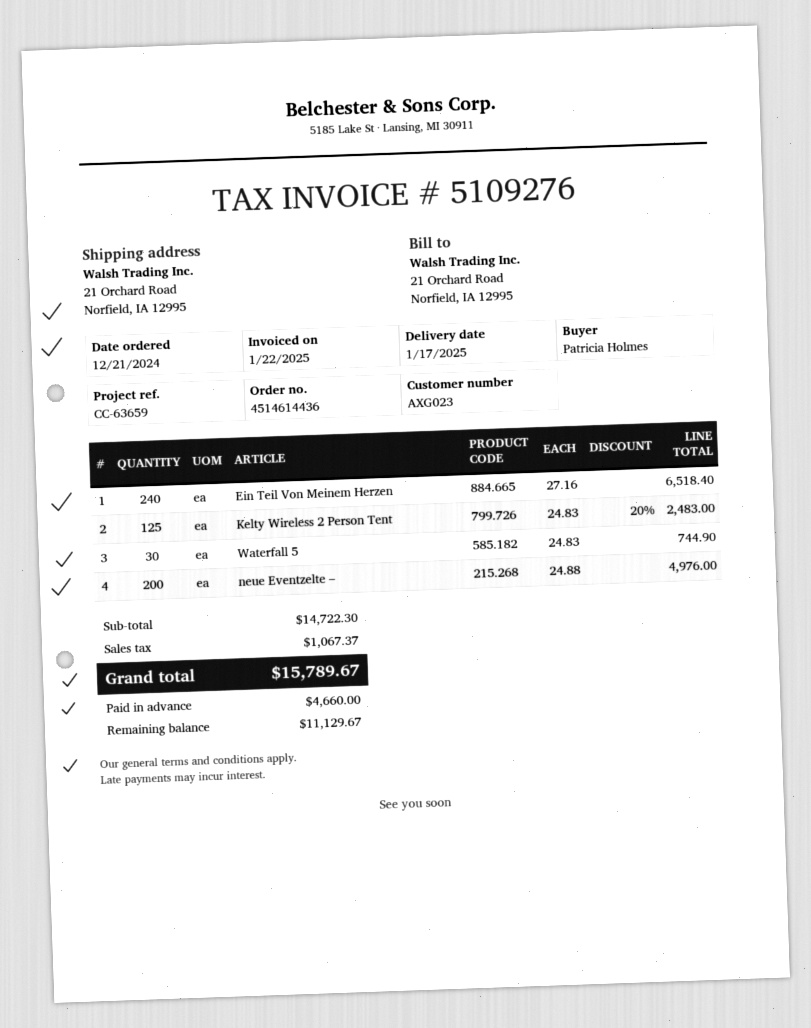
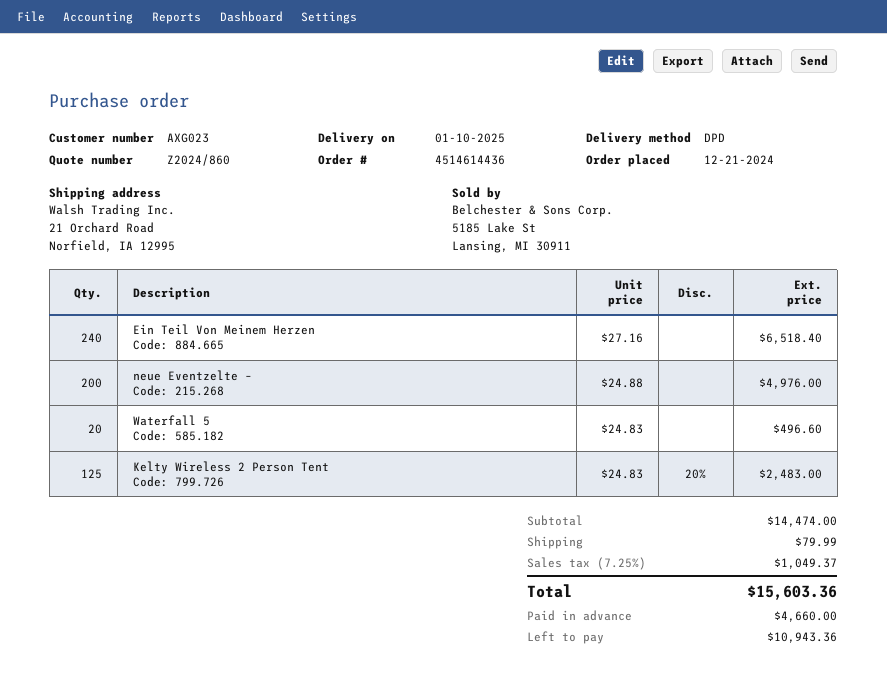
delivery date: 2025-01-17 -> 2025-01-10
Waterfall 5: 30 x 24.83 = 744.90 -> 20 x 24.83 = 496.60
subtotal: 14722.30 -> 14474.00
shipping: none -> 79.99
tax: 1067.37 -> 1049.37
total: 15789.67 -> 15603.36
balance: 11129.67 -> 10943.36

